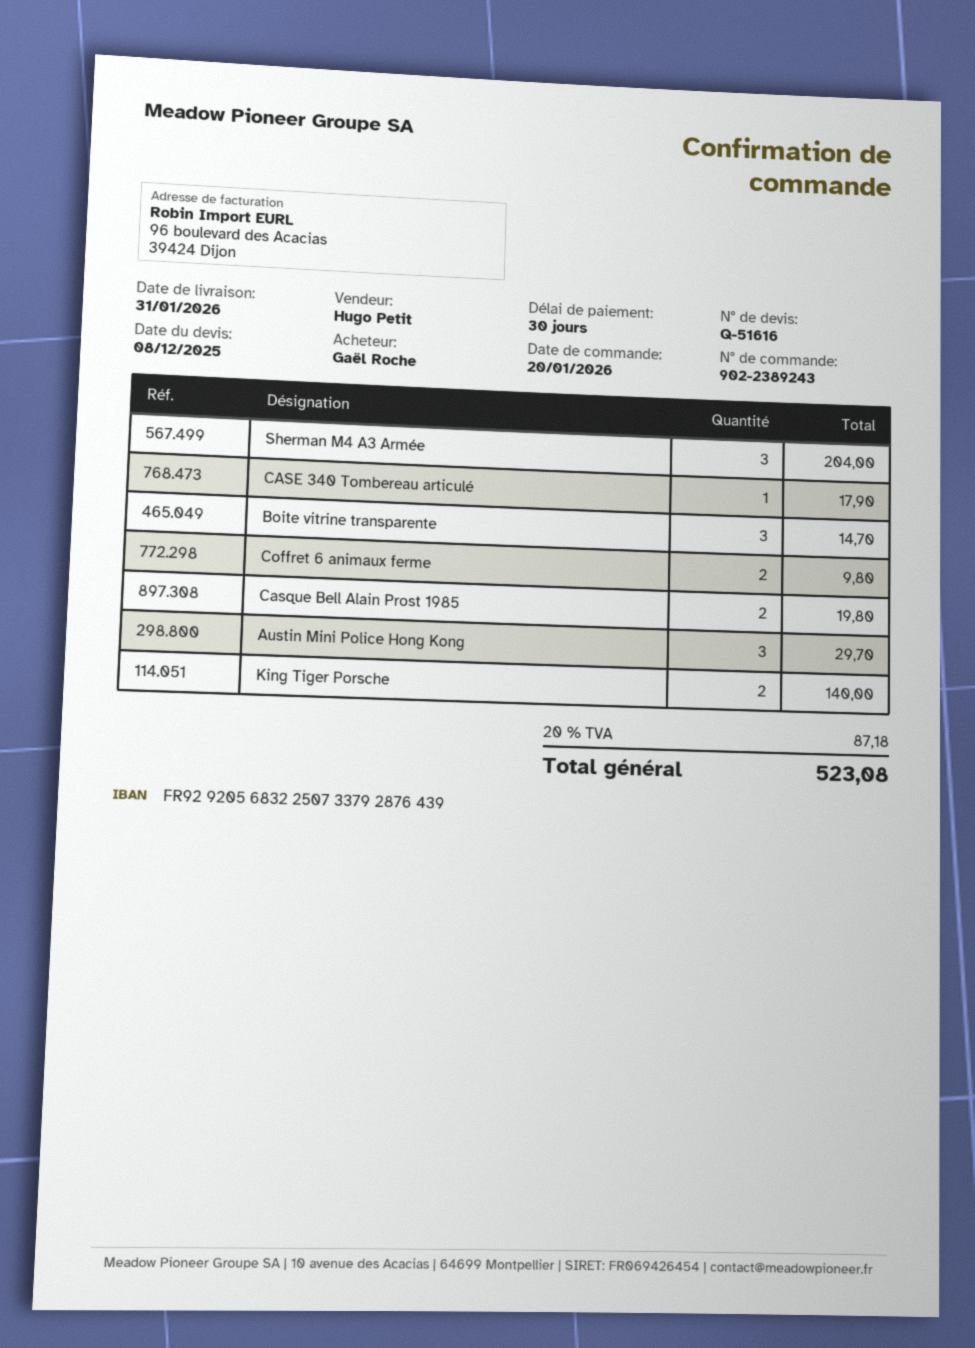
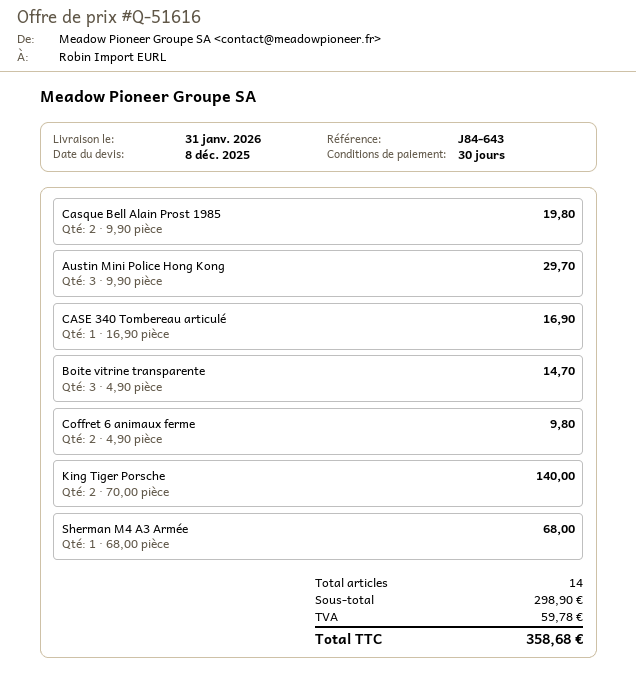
Sherman M4 A3 Armée: 3 for 204.00 -> 1 for 68.00
CASE 340 Tombereau articulé: 1 for 17.90 -> 1 for 16.90
tax: 87.18 -> 59.78
total: 523.08 -> 358.68

